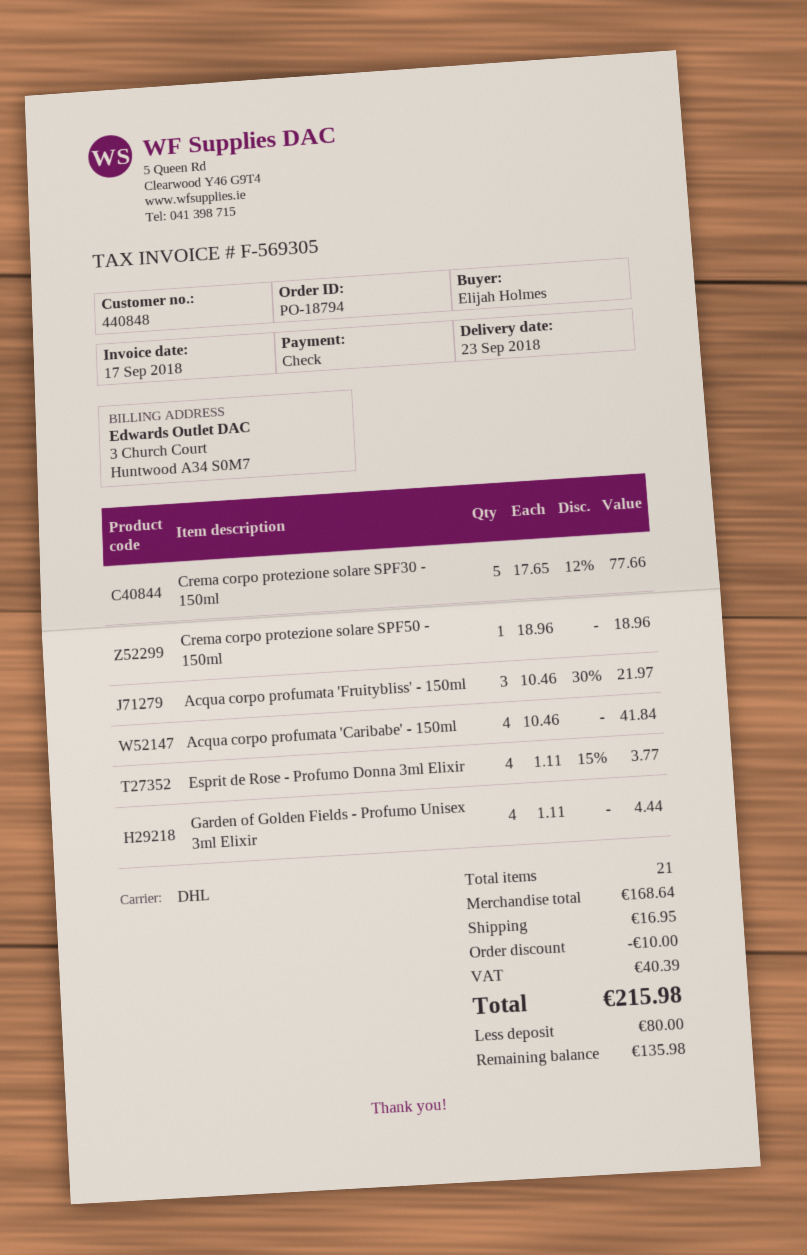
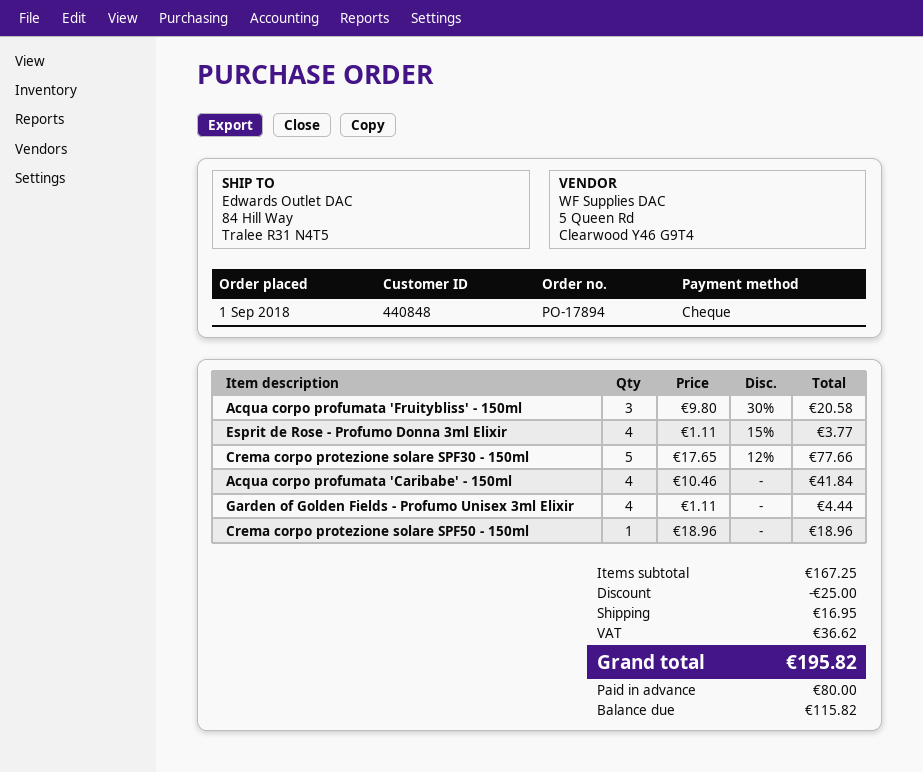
order number: PO-18794 -> PO-17894
Acqua corpo profumata 'Fruitybliss' - 150ml: 3 x 10.46 - 30% = 21.97 -> 3 x 9.80 - 30% = 20.58
subtotal: 168.64 -> 167.25
discount: 10.00 -> 25.00
tax: 40.39 -> 36.62
total: 215.98 -> 195.82
balance: 135.98 -> 115.82

